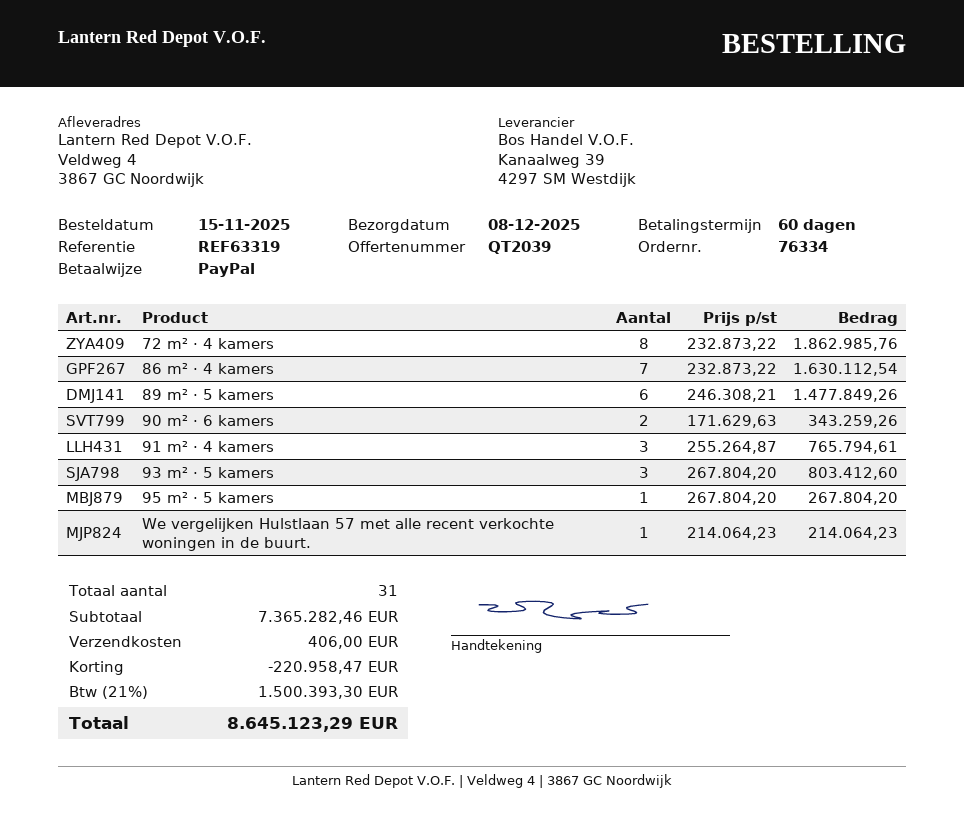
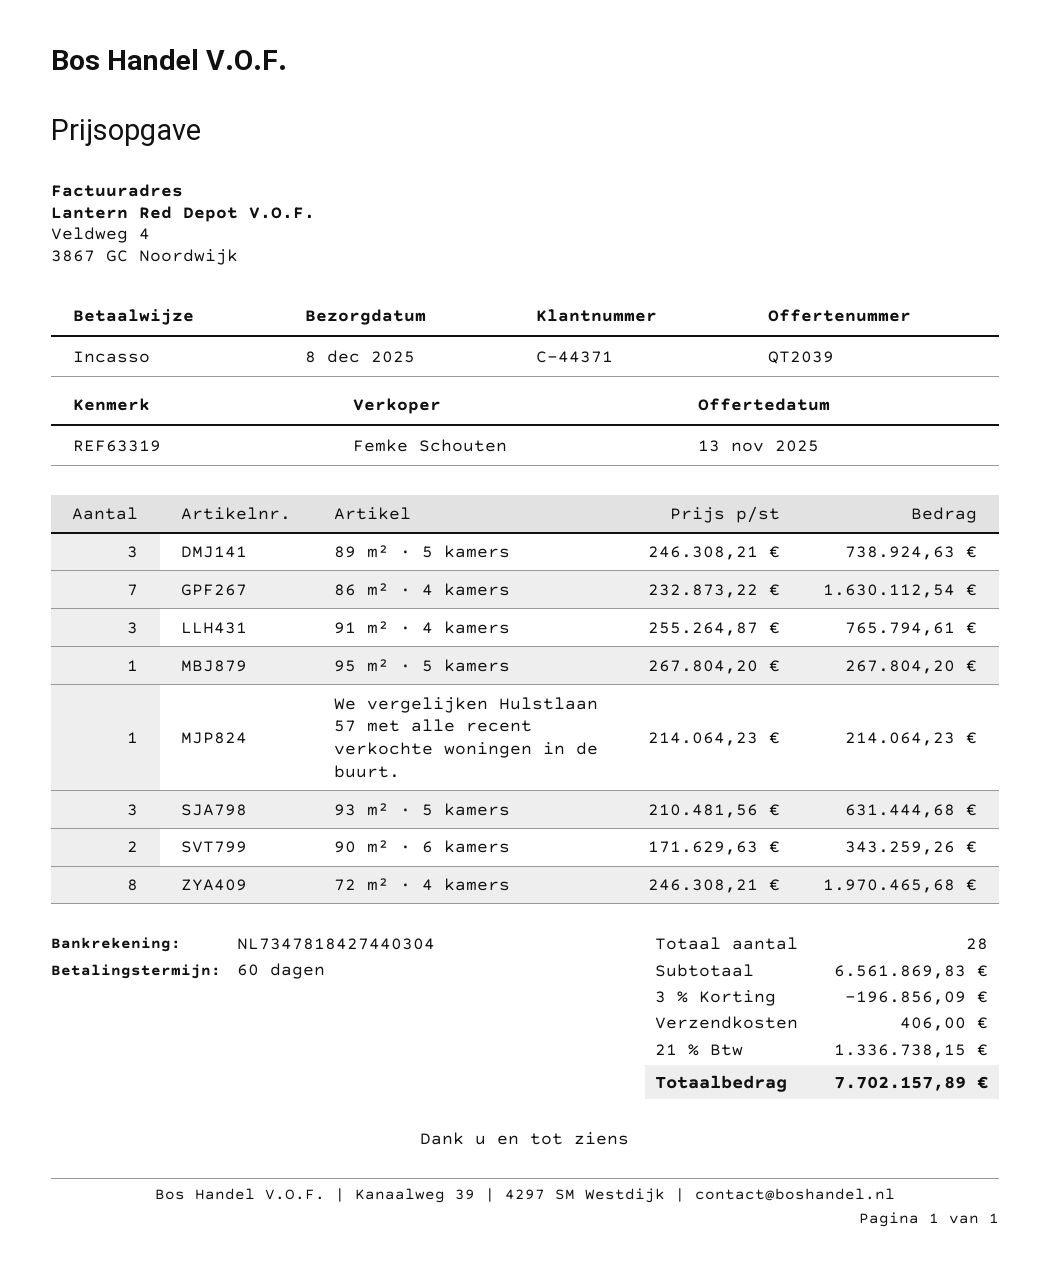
payment method: PayPal -> direct debit
72 m² · 4 kamers: 8 x 232873.22 = 1862985.76 -> 8 x 246308.21 = 1970465.68
89 m² · 5 kamers: 6 x 246308.21 = 1477849.26 -> 3 x 246308.21 = 738924.63
93 m² · 5 kamers: 3 x 267804.20 = 803412.60 -> 3 x 210481.56 = 631444.68
total quantity: 31 -> 28
subtotal: 7365282.46 -> 6561869.83
discount: 220958.47 -> 196856.09
tax: 21% = 1500393.30 -> 21% = 1336738.15
total: 8645123.29 -> 7702157.89

